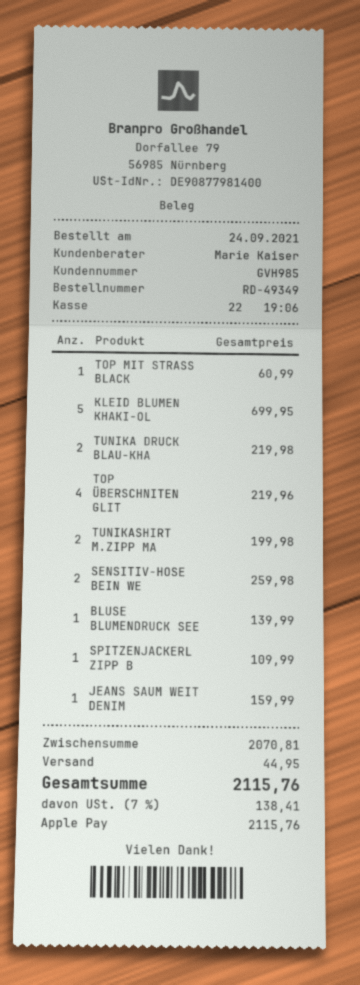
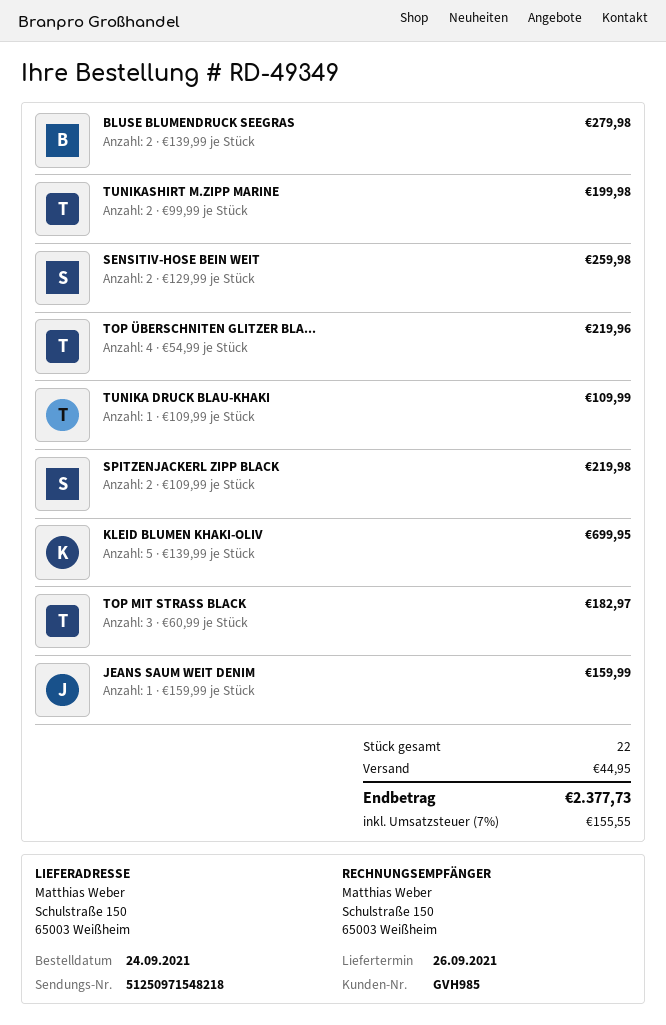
TOP MIT STRASS BLACK: 1 for 60.99 -> 3 for 182.97
TUNIKA DRUCK BLAU-KHA: 2 for 219.98 -> 1 for 109.99
BLUSE BLUMENDRUCK SEE: 1 for 139.99 -> 2 for 279.98
SPITZENJACKERL ZIPP B: 1 for 109.99 -> 2 for 219.98
tax: 7% = 138.41 -> 7% = 155.55
total: 2115.76 -> 2377.73

